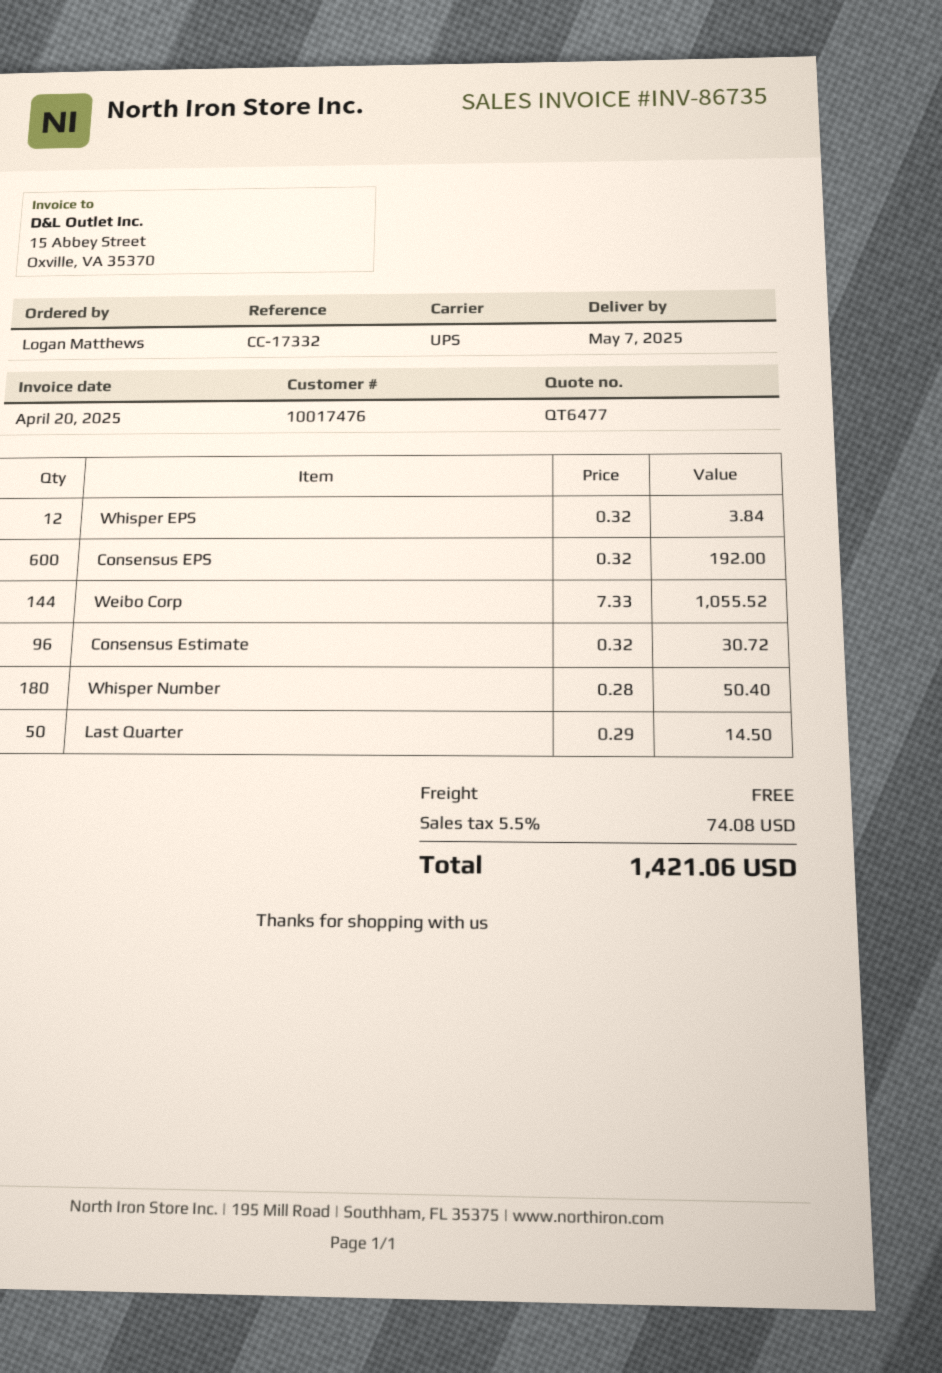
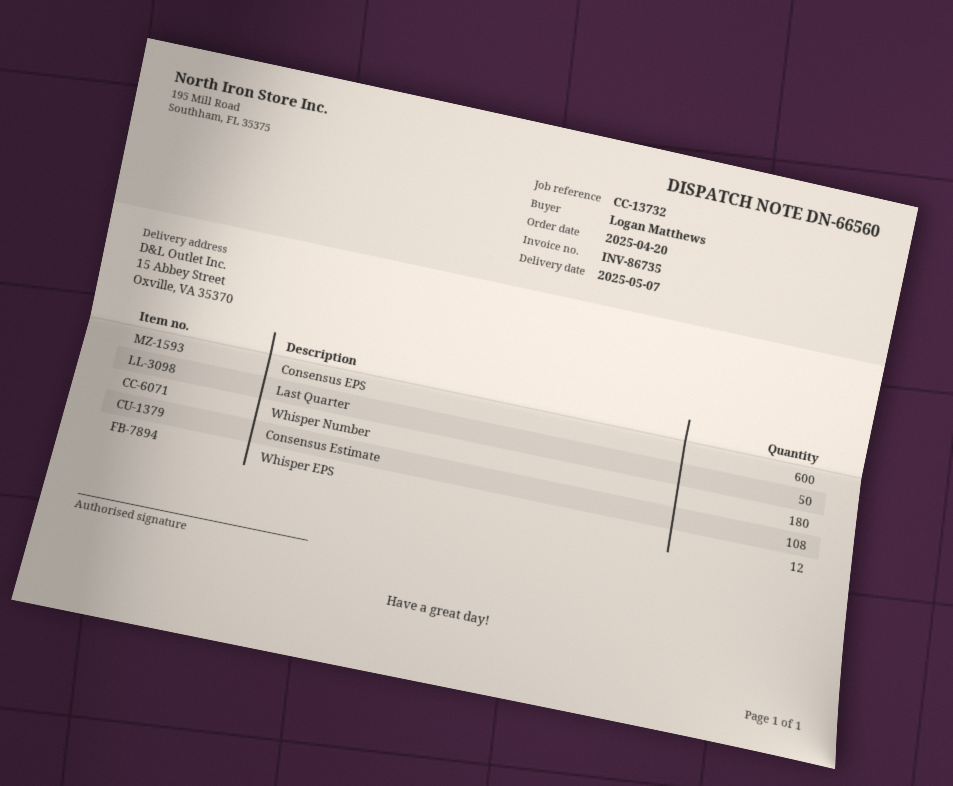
reference: CC-17332 -> CC-13732
Weibo Corp: 144 -> none
Consensus Estimate: 96 -> 108

